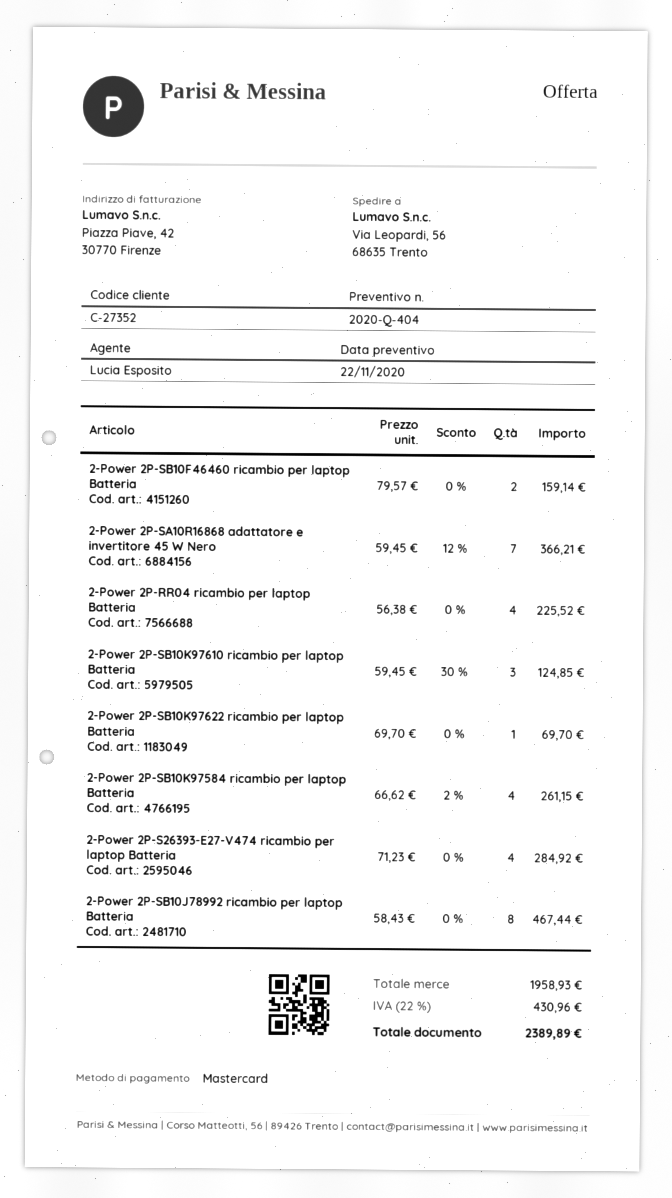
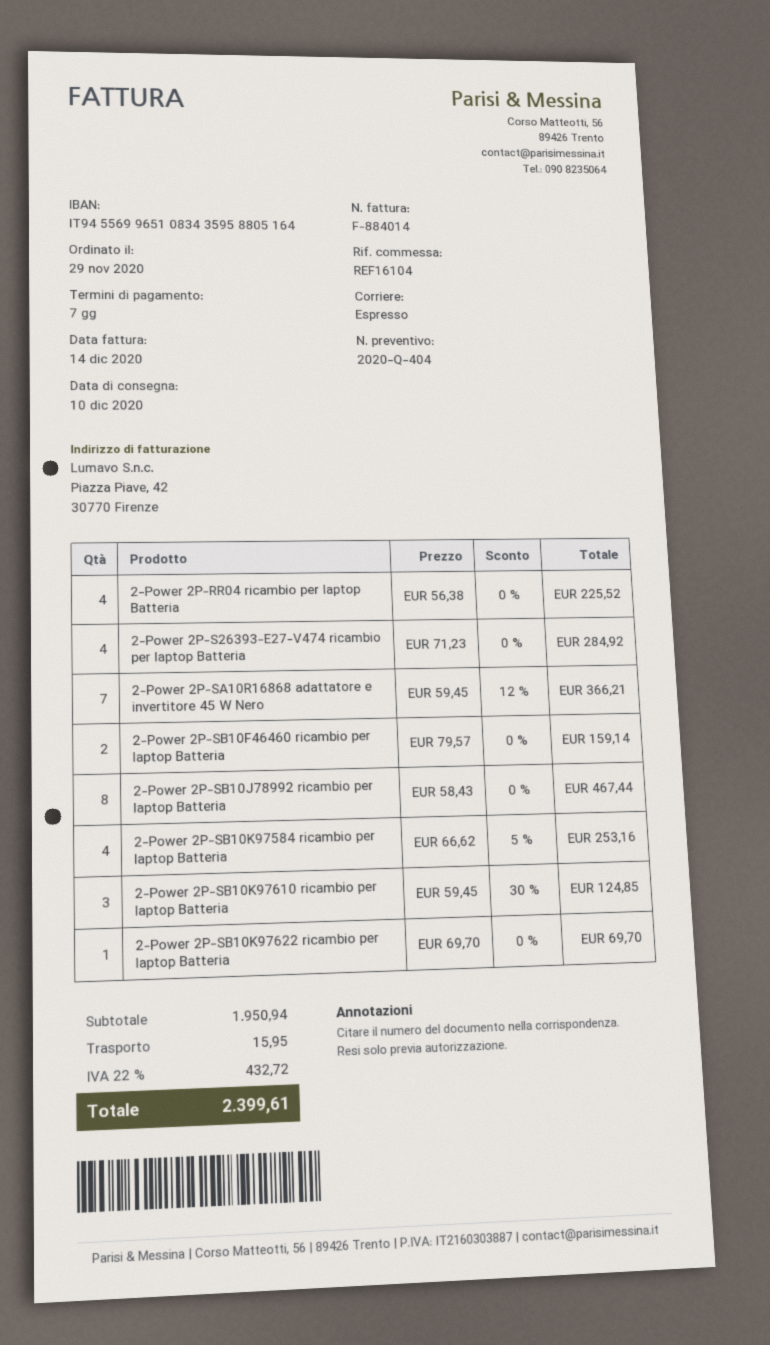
2-Power 2P-SB10K97584 ricambio per laptop Batteria: 4 x 66.62 - 2% = 261.15 -> 4 x 66.62 - 5% = 253.16
subtotal: 1958.93 -> 1950.94
shipping: none -> 15.95
tax: 22% = 430.96 -> 22% = 432.72
total: 2389.89 -> 2399.61

